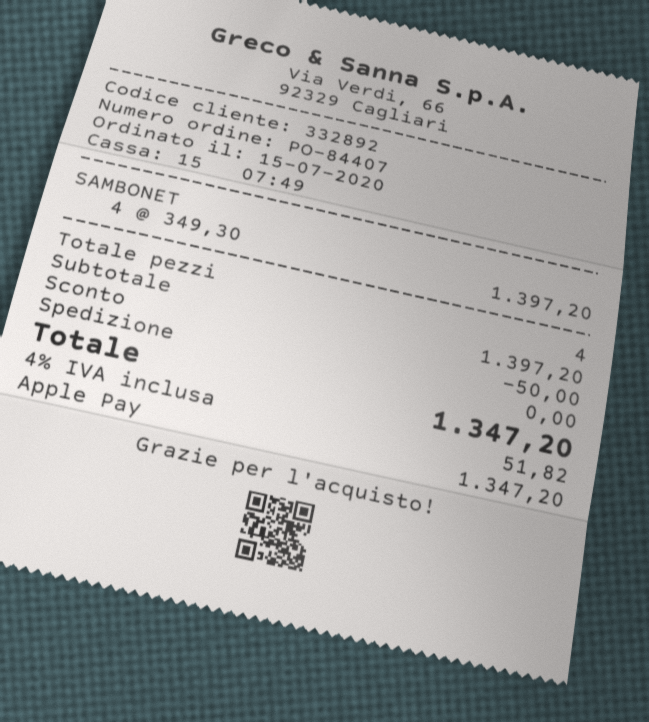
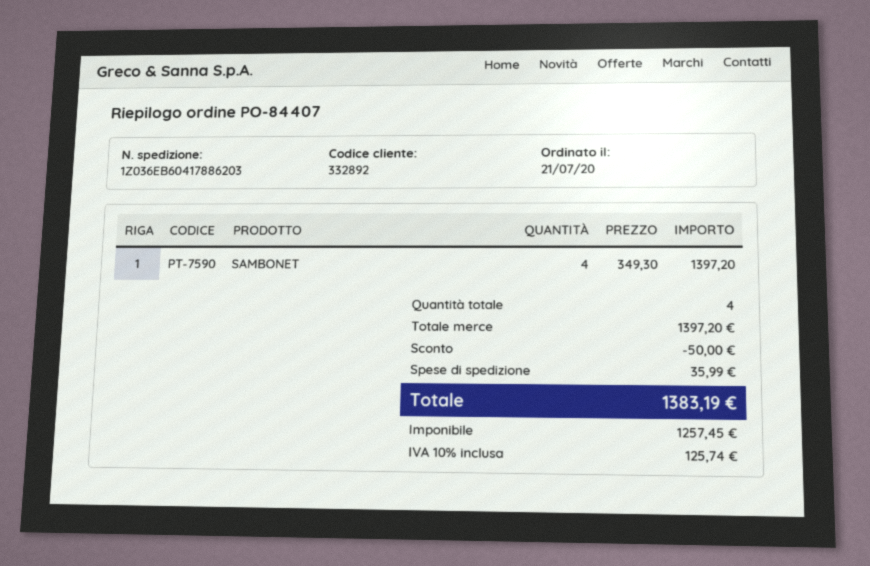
order date: 2020-07-15 -> 2020-07-21
shipping: 0.00 -> 35.99
tax: 4% = 51.82 -> 10% = 125.74
total: 1347.20 -> 1383.19

